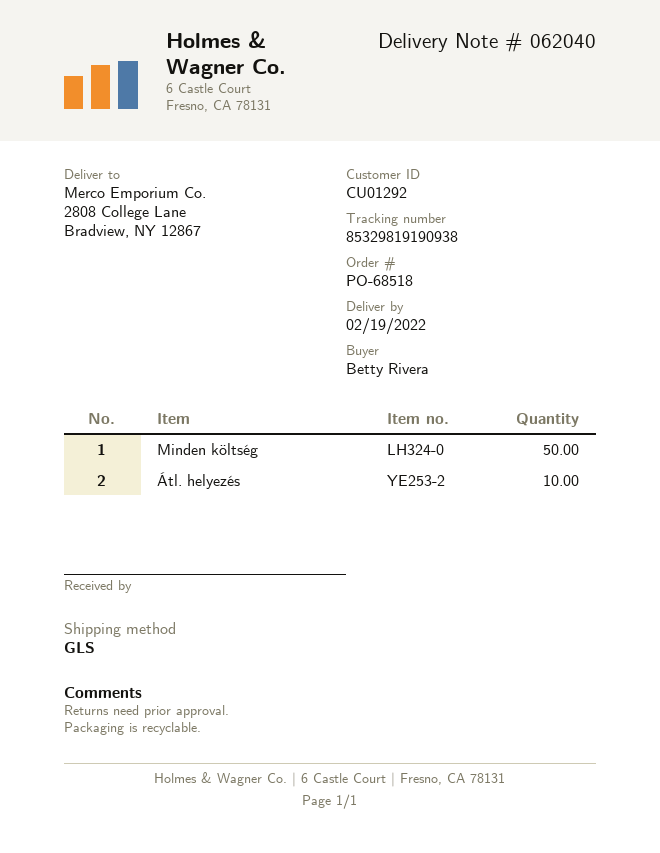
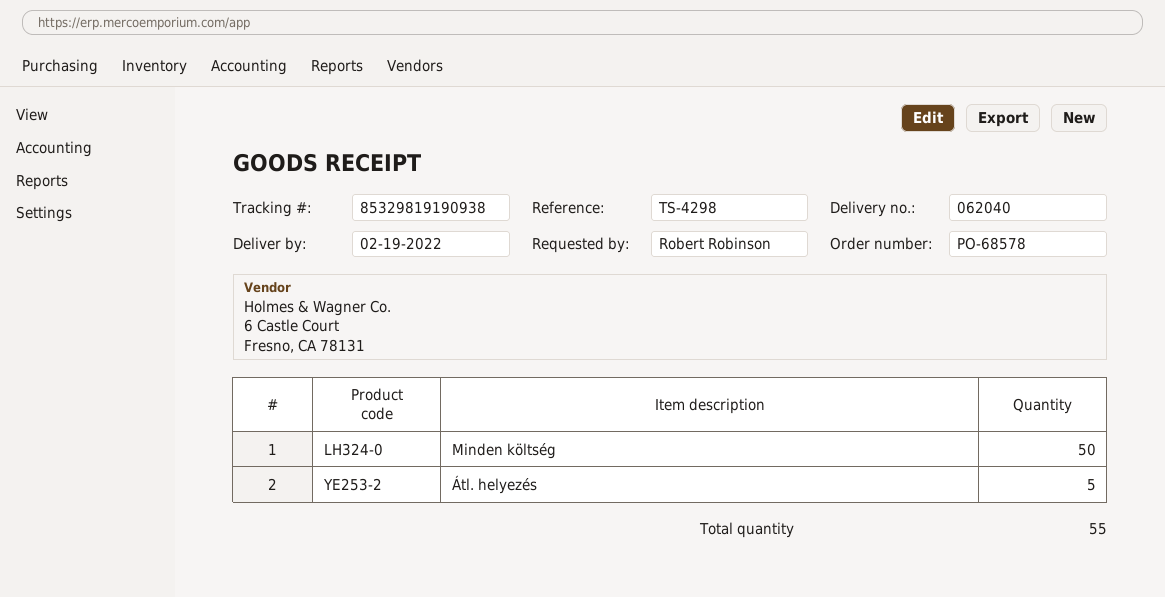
order number: PO-68518 -> PO-68578
ordered by: Betty Rivera -> Robert Robinson
Átl. helyezés: 10 -> 5

